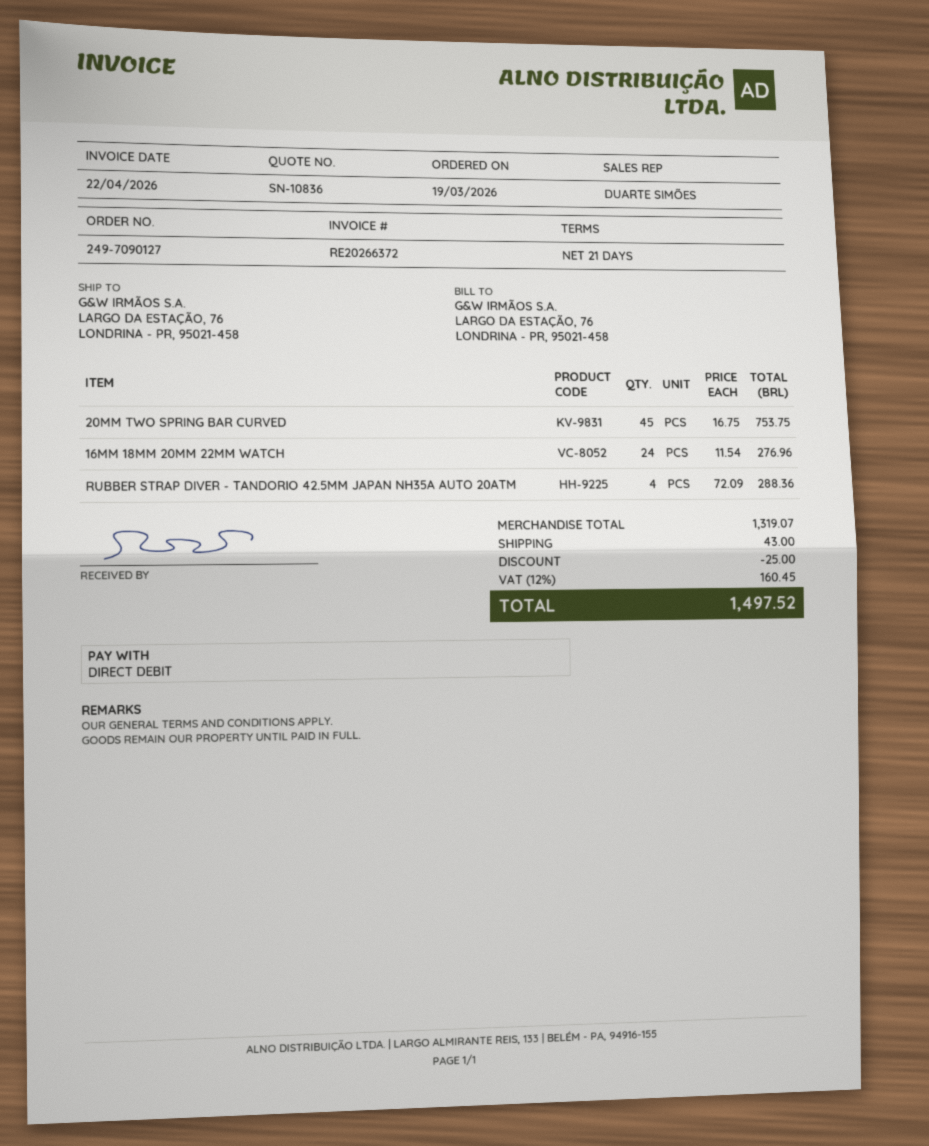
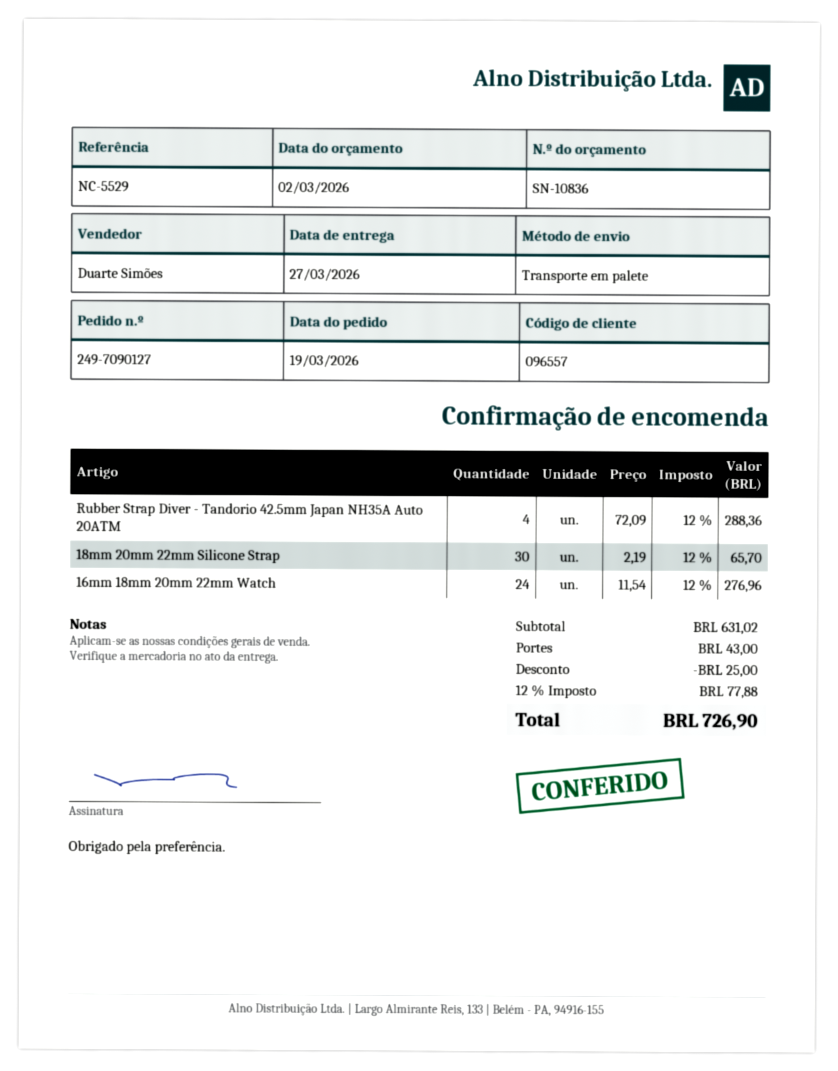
20MM TWO SPRING BAR CURVED: 45 x 16.75 = 753.75 -> none
18mm 20mm 22mm Silicone Strap: none -> 30 x 2.19 = 65.70
subtotal: 1319.07 -> 631.02
tax: 12% = 160.45 -> 12% = 77.88
total: 1497.52 -> 726.90

